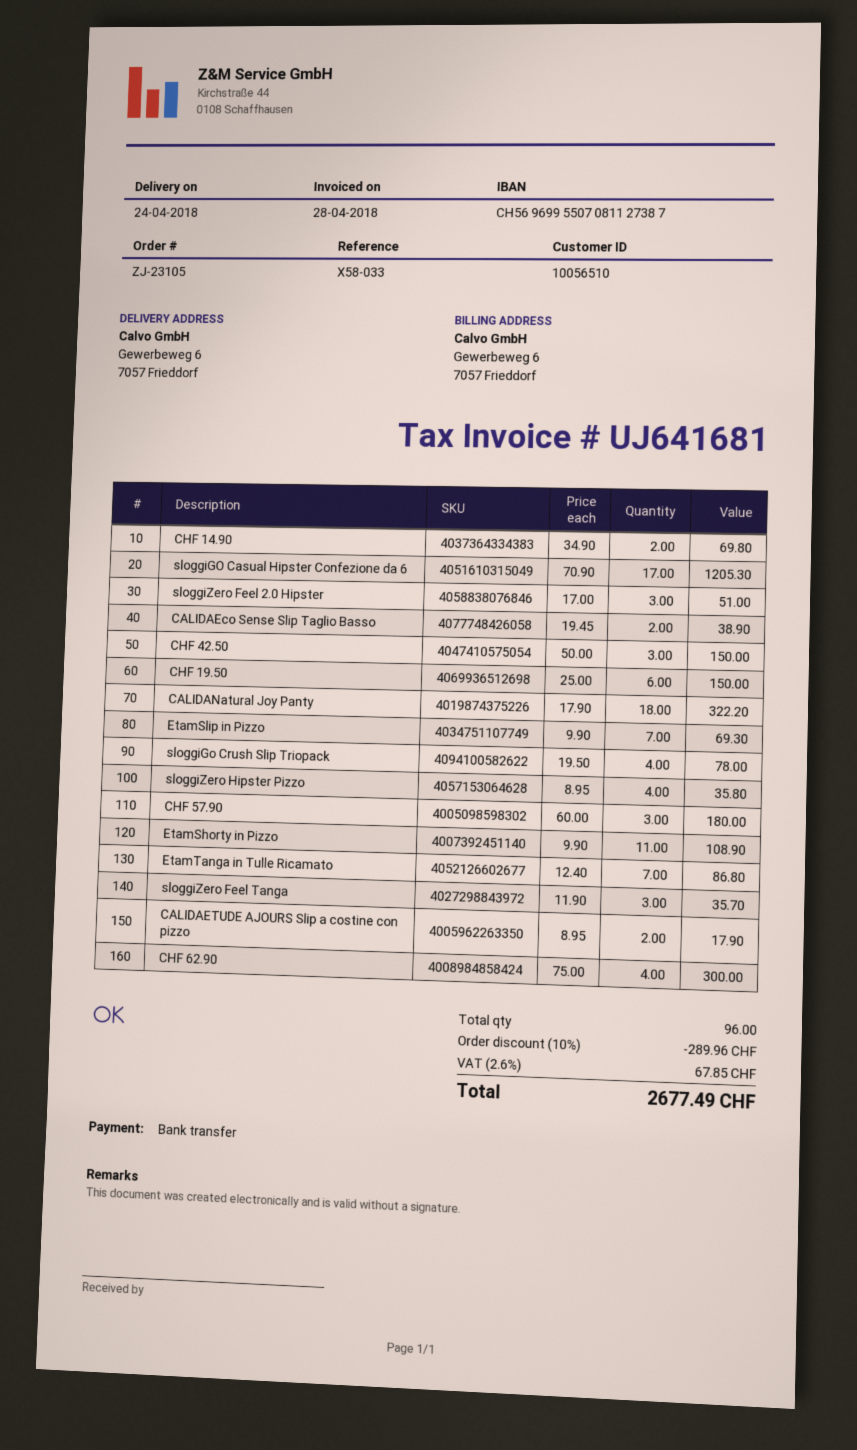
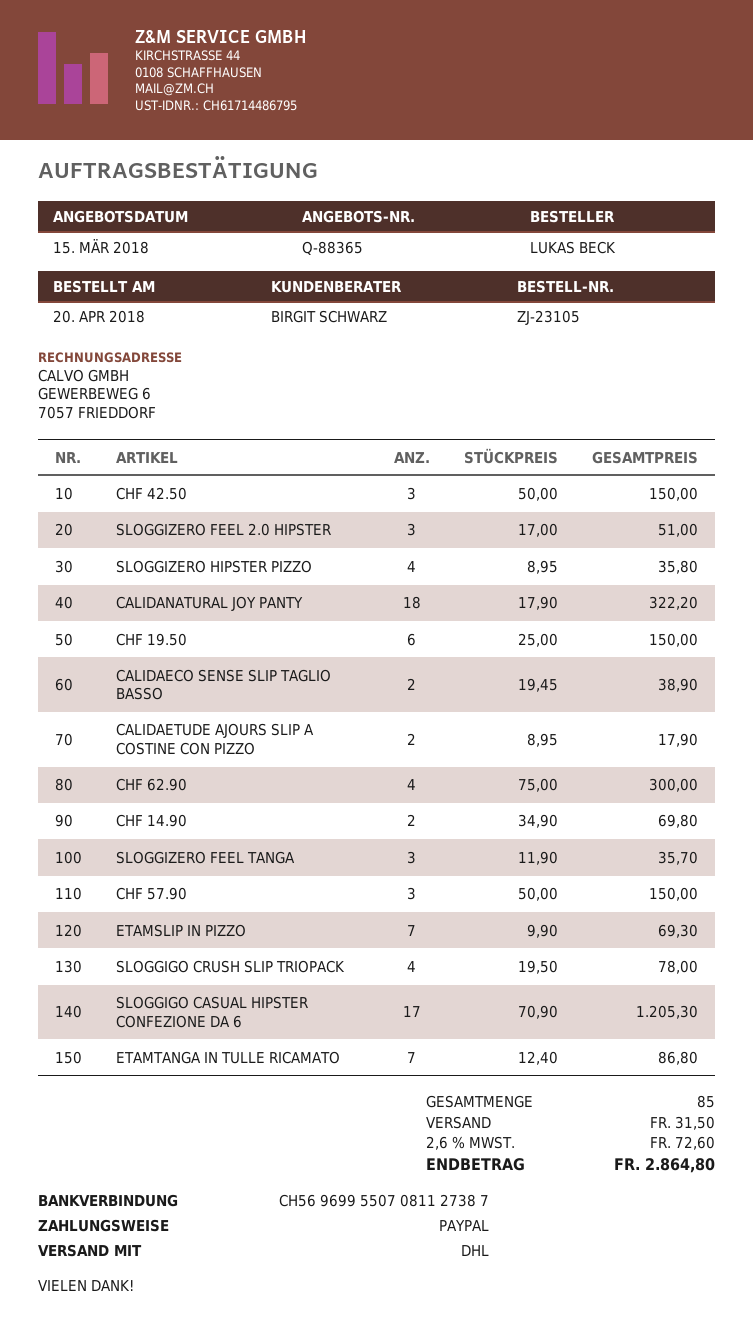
payment method: bank transfer -> PayPal
CHF 57.90: 3 x 60.00 = 180.00 -> 3 x 50.00 = 150.00
EtamShorty in Pizzo: 11 x 9.90 = 108.90 -> none
total quantity: 96 -> 85
discount: 10% = 289.96 -> none
shipping: none -> 31.50
tax: 2.6% = 67.85 -> 2.6% = 72.60
total: 2677.49 -> 2864.80

